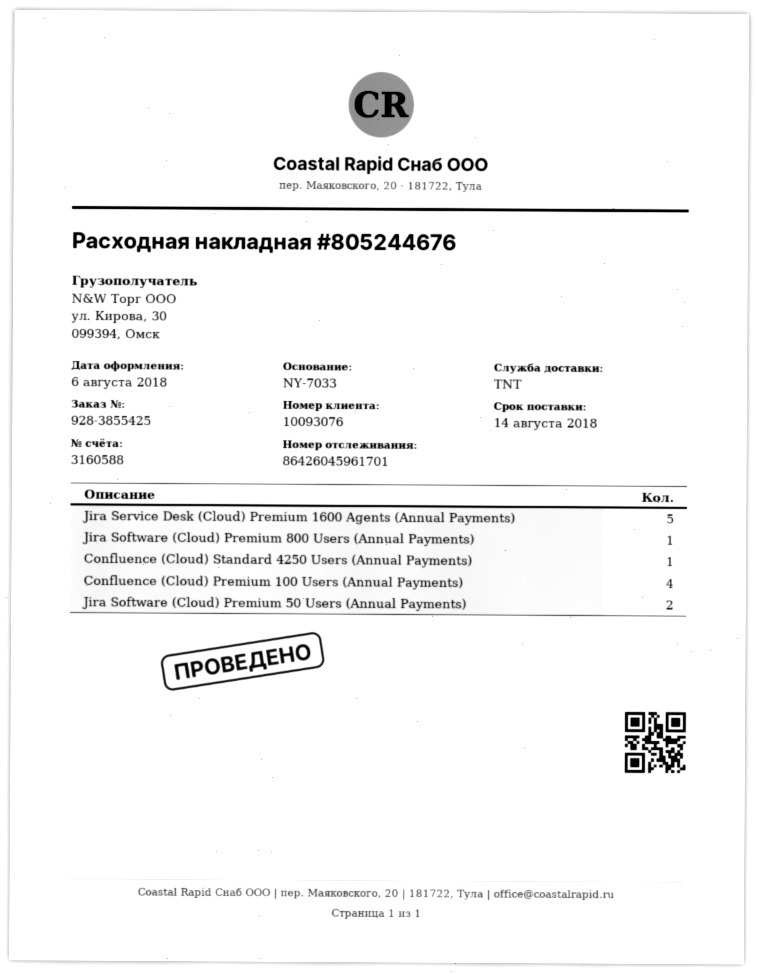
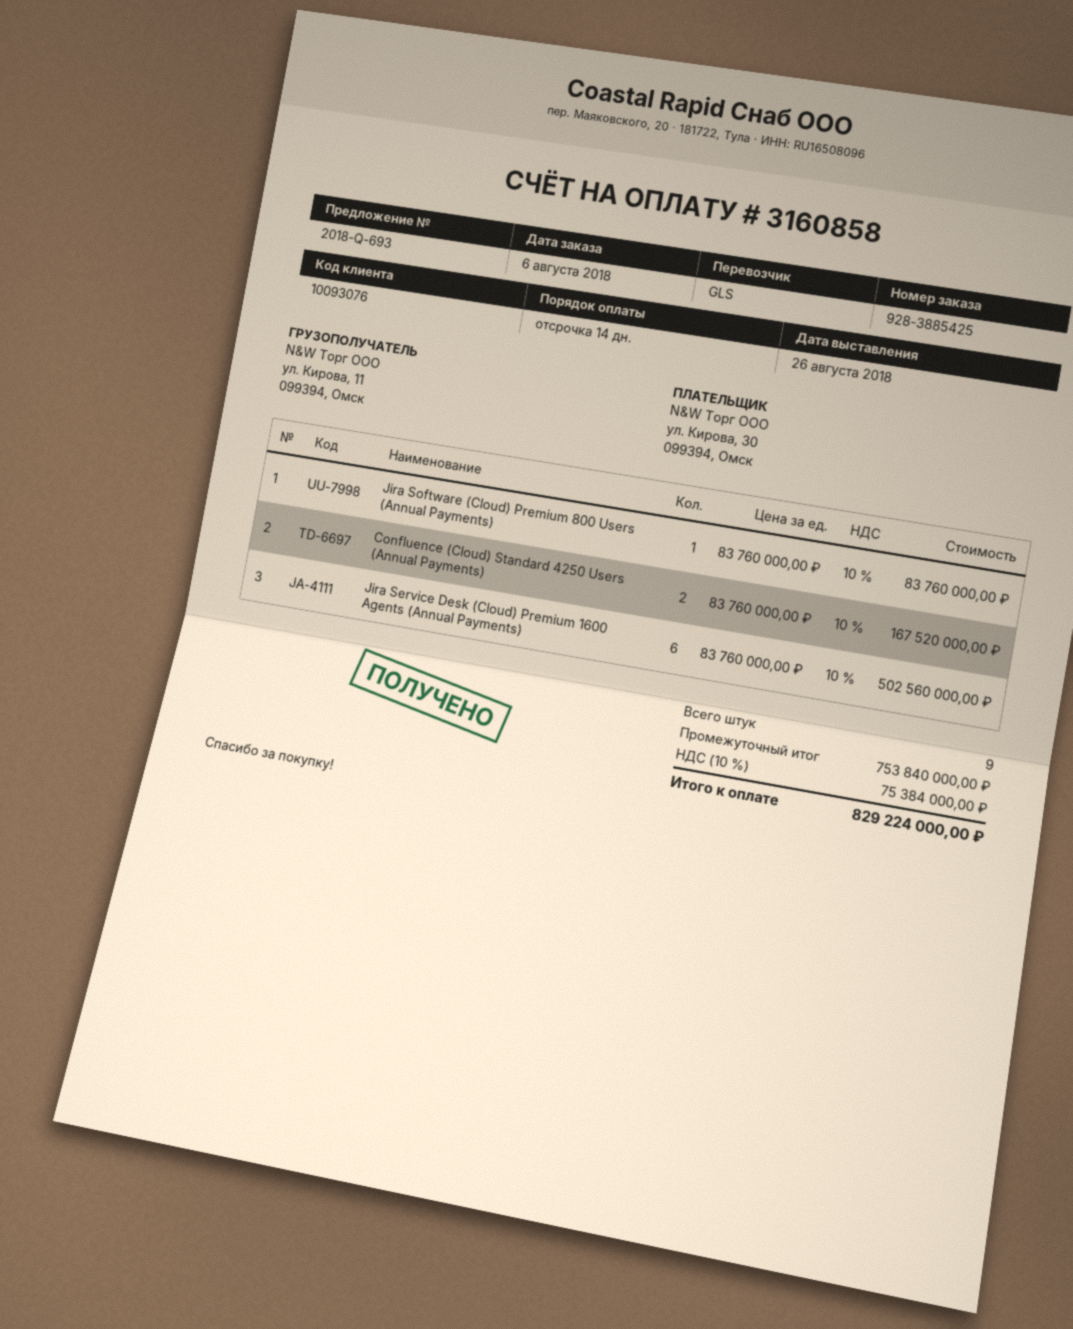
order number: 928-3855425 -> 928-3885425
invoice number: 3160588 -> 3160858
shipping method: TNT -> GLS
ship to: ул. Кирова, 30, 099394, Омск -> ул. Кирова, 11, 099394, Омск
Jira Service Desk (Cloud) Premium 1600 Agents (Annual Payments): 5 -> 6
Confluence (Cloud) Standard 4250 Users (Annual Payments): 1 -> 2
Confluence (Cloud) Premium 100 Users (Annual Payments): 4 -> none
Jira Software (Cloud) Premium 50 Users (Annual Payments): 2 -> none

